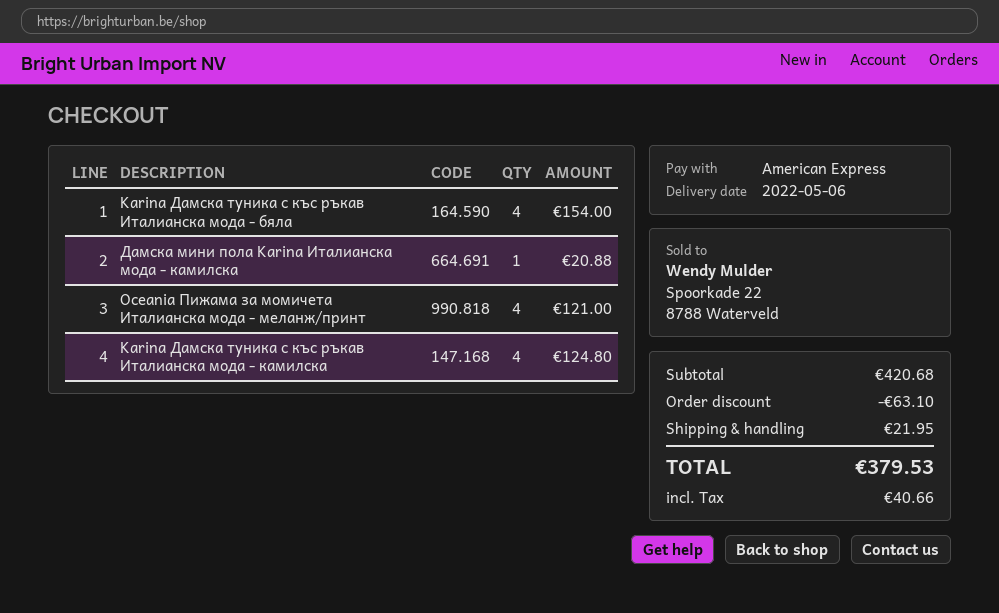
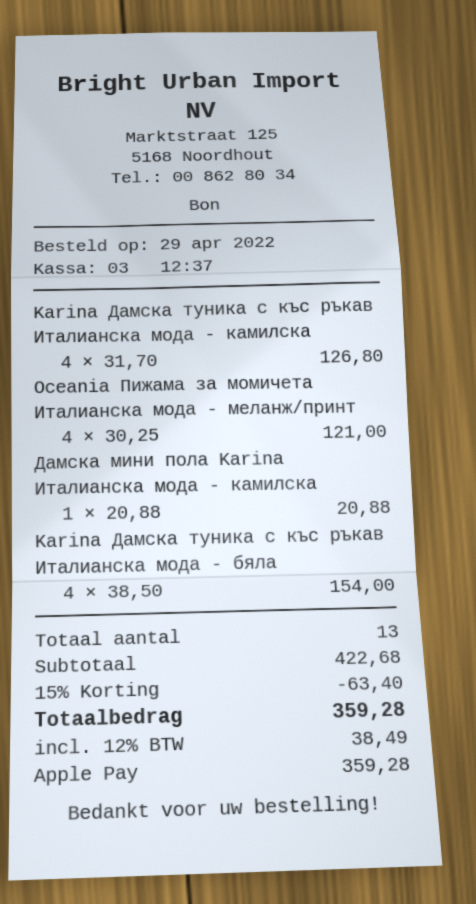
payment method: American Express -> Apple Pay
Karina Дамска туника с къс ръкав Италианска мода - камилска: 4 for 124.80 -> 4 for 126.80
subtotal: 420.68 -> 422.68
discount: 63.10 -> 63.40
shipping: 21.95 -> none
tax: 40.66 -> 38.49
total: 379.53 -> 359.28

